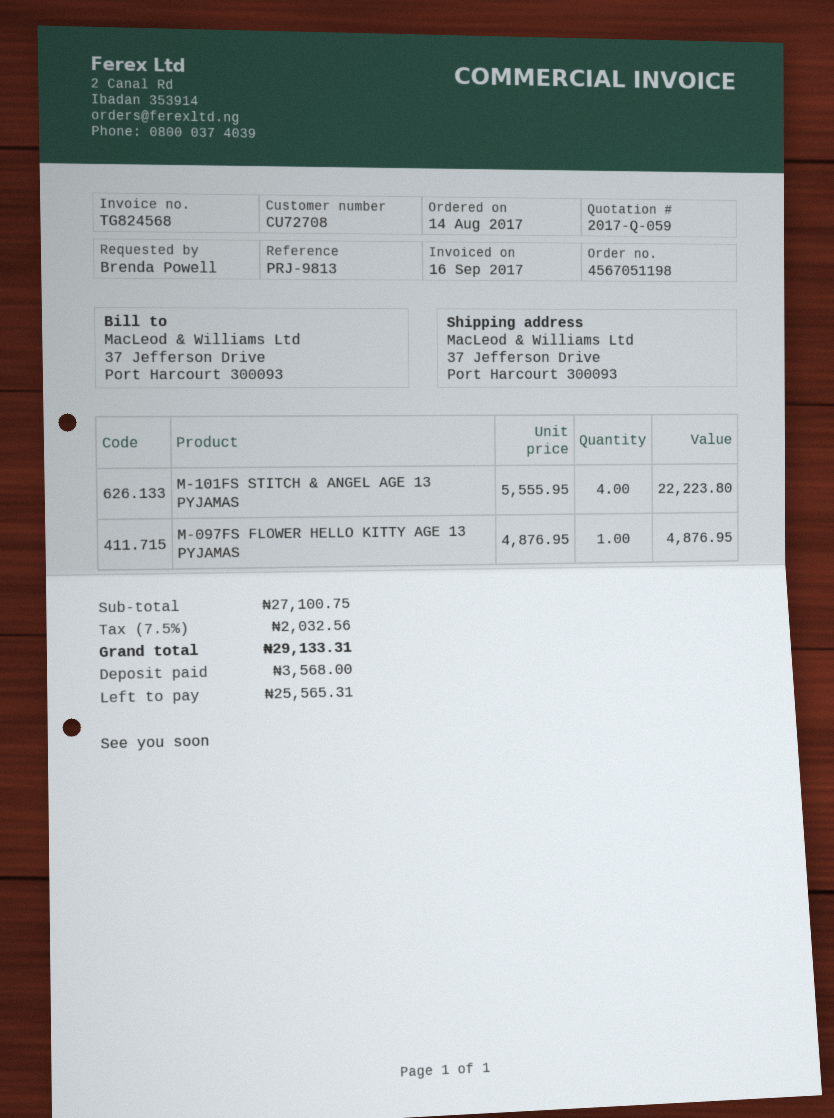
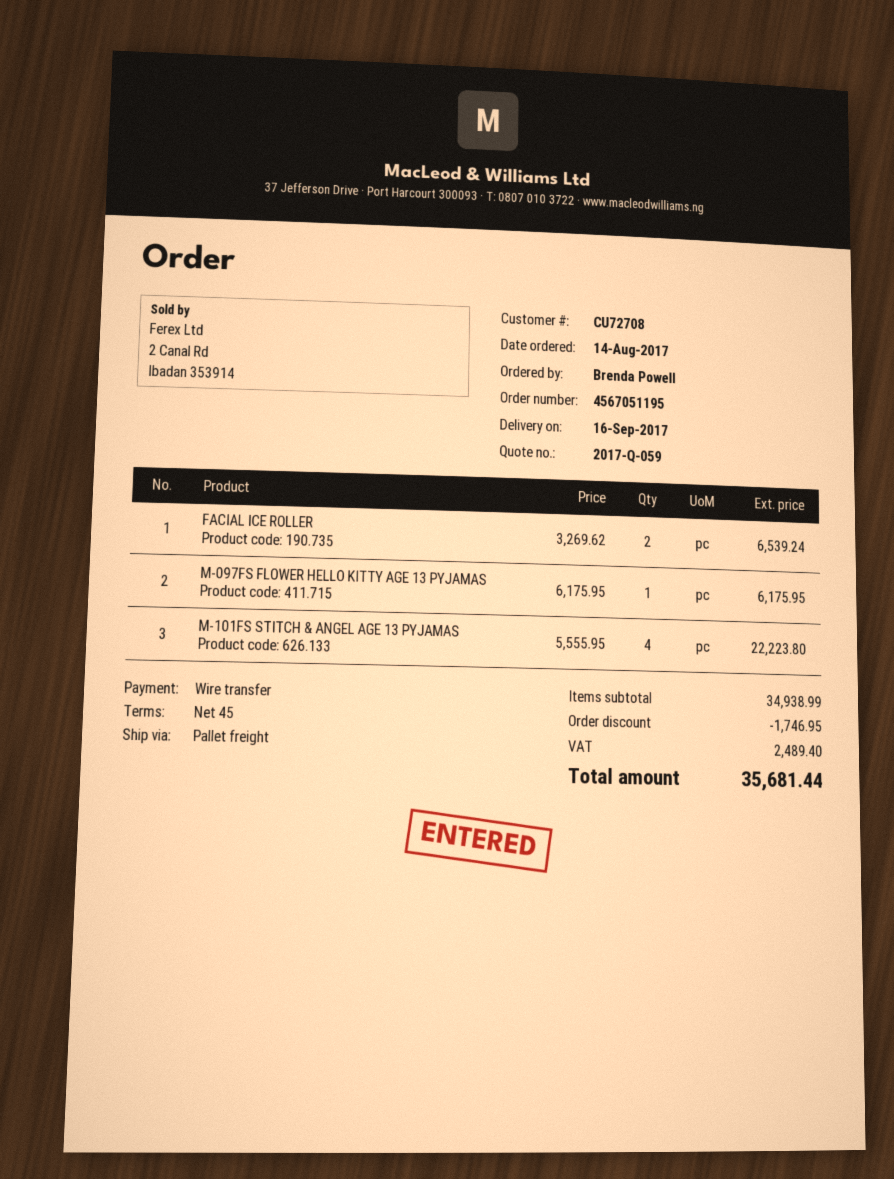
order number: 4567051198 -> 4567051195
M-097FS FLOWER HELLO KITTY AGE 13 PYJAMAS: 1 x 4876.95 = 4876.95 -> 1 x 6175.95 = 6175.95
FACIAL ICE ROLLER: none -> 2 x 3269.62 = 6539.24
subtotal: 27100.75 -> 34938.99
discount: none -> 1746.95
tax: 2032.56 -> 2489.40
total: 29133.31 -> 35681.44

